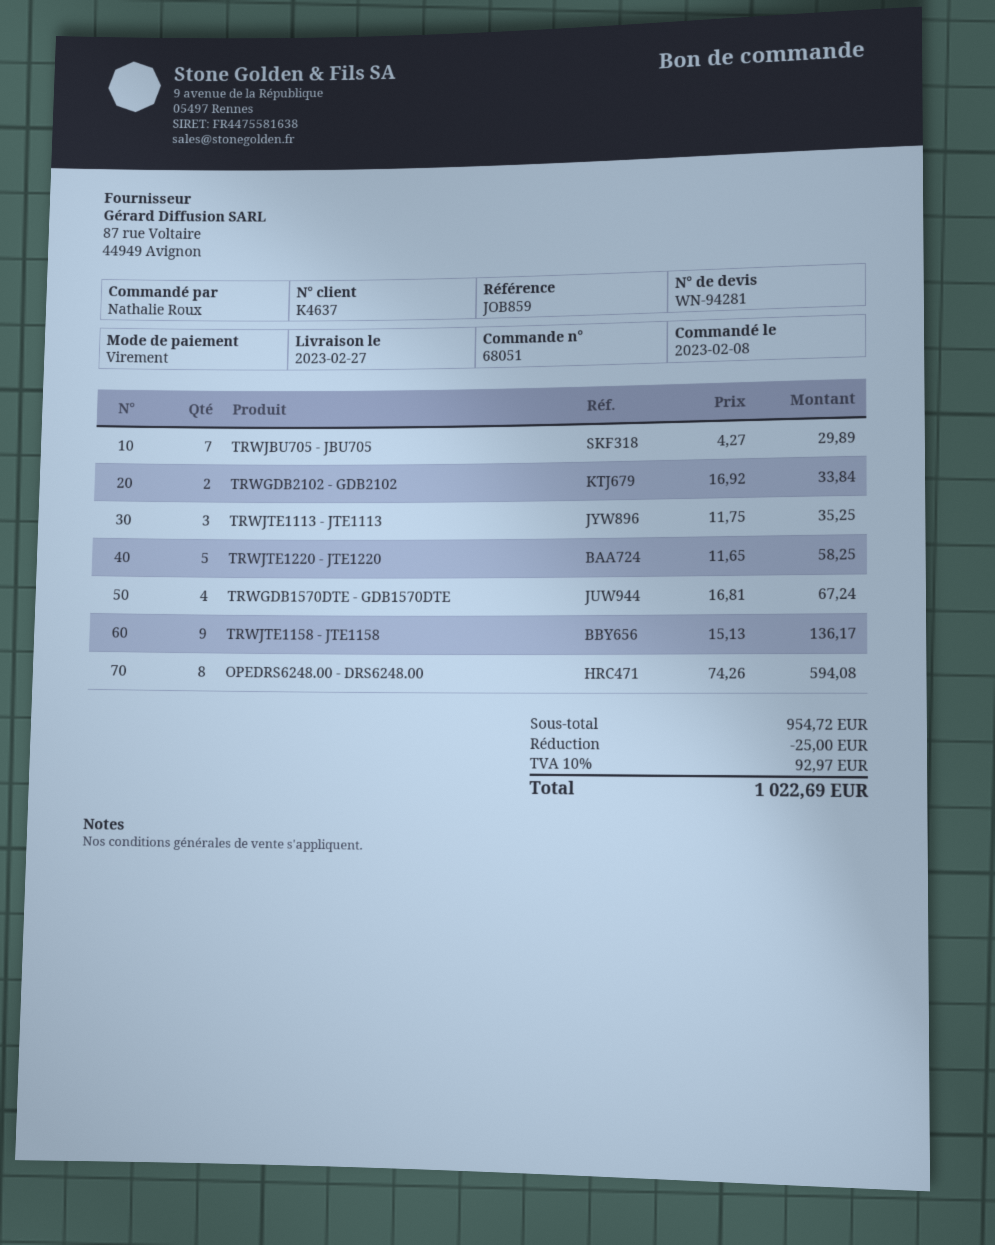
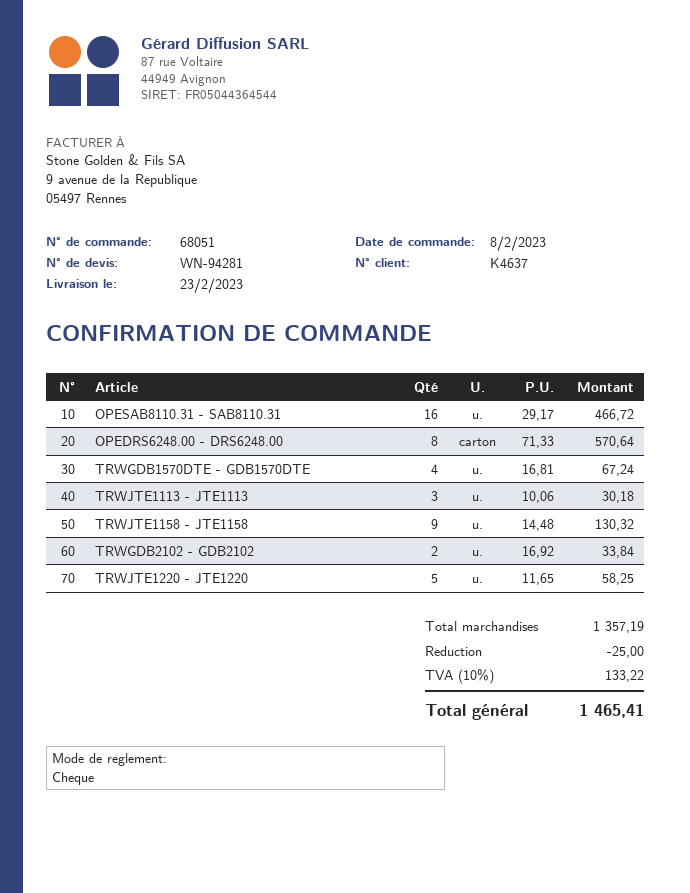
delivery date: 2023-02-27 -> 2023-02-23
payment method: bank transfer -> cheque
TRWJBU705 - JBU705: 7 x 4.27 = 29.89 -> none
TRWJTE1113 - JTE1113: 3 x 11.75 = 35.25 -> 3 x 10.06 = 30.18
TRWJTE1158 - JTE1158: 9 x 15.13 = 136.17 -> 9 x 14.48 = 130.32
OPEDRS6248.00 - DRS6248.00: 8 x 74.26 = 594.08 -> 8 x 71.33 = 570.64
OPESAB8110.31 - SAB8110.31: none -> 16 x 29.17 = 466.72
subtotal: 954.72 -> 1357.19
tax: 10% = 92.97 -> 10% = 133.22
total: 1022.69 -> 1465.41

